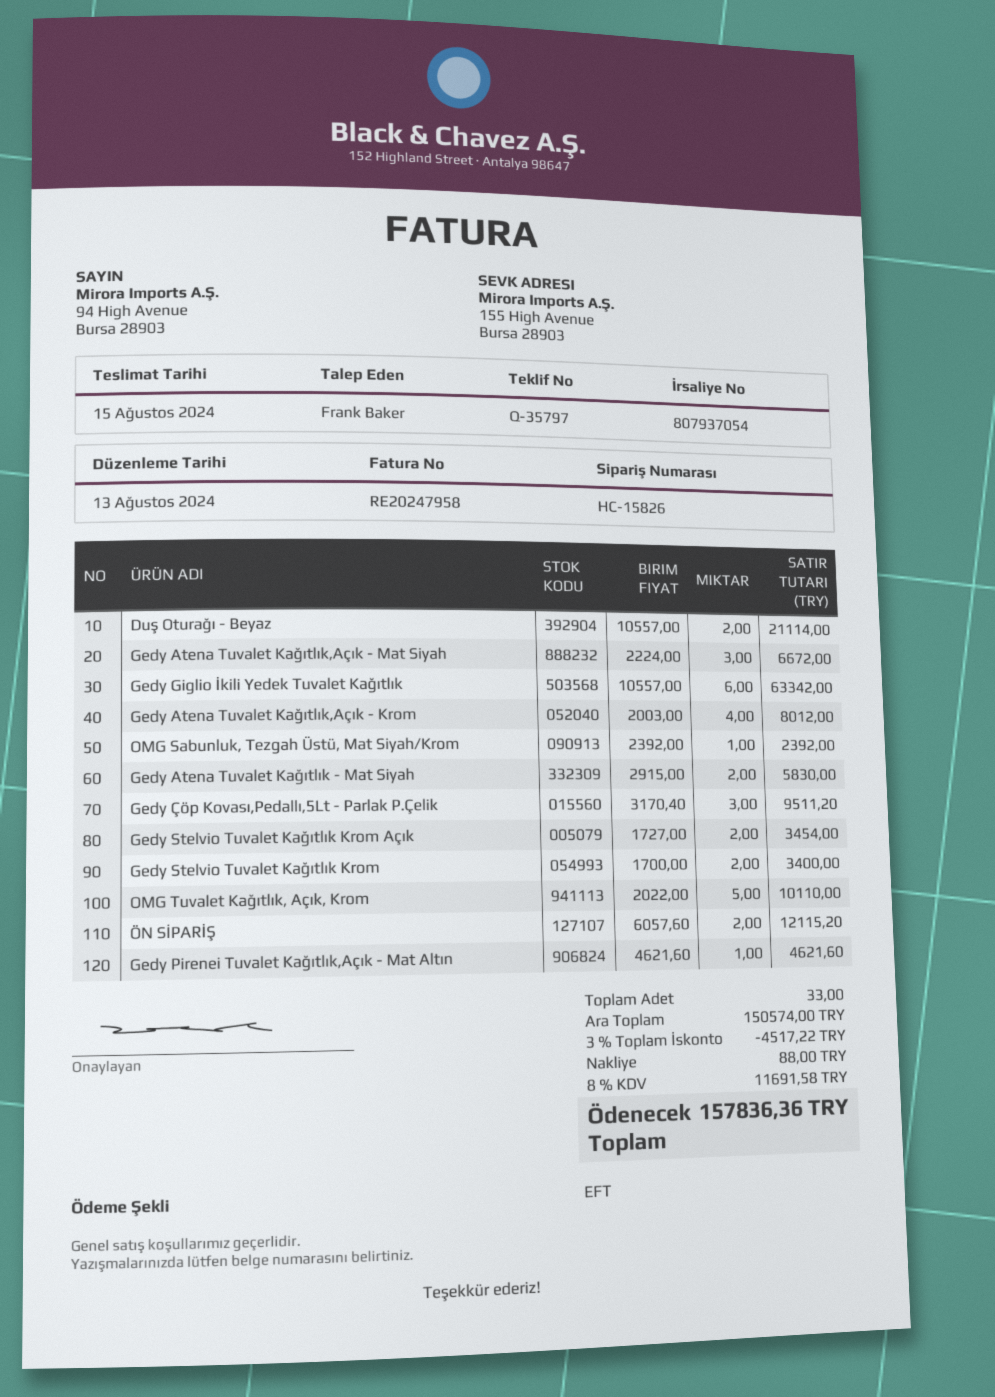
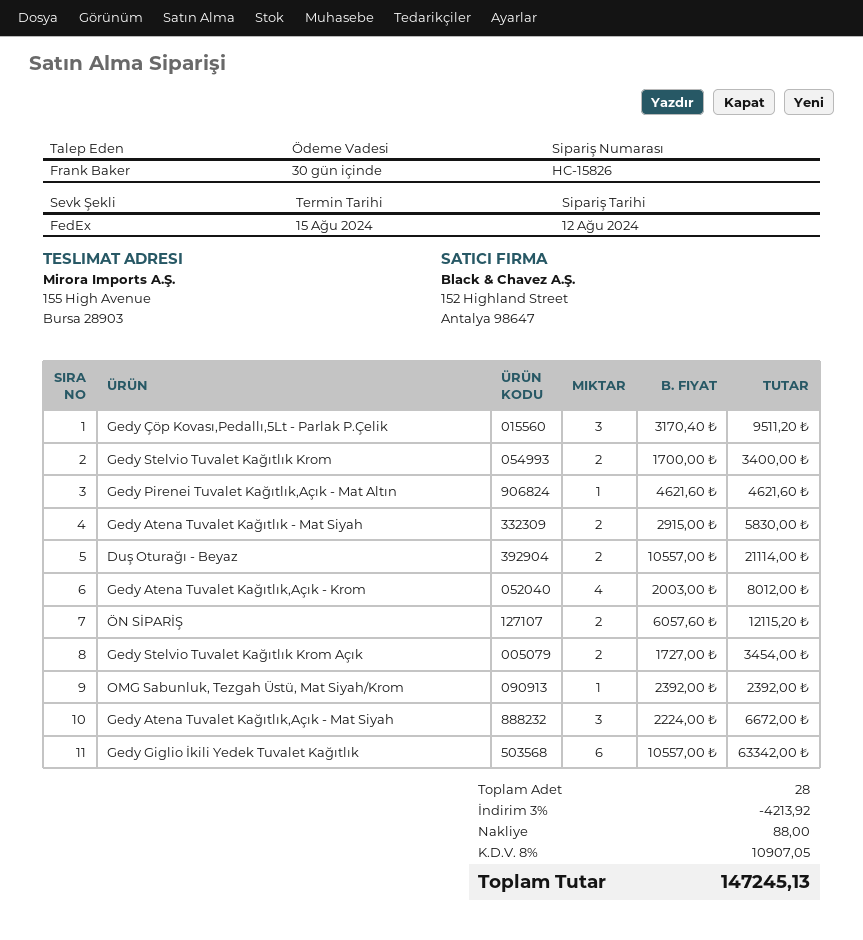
OMG Tuvalet Kağıtlık, Açık, Krom: 5 x 2022.00 = 10110.00 -> none
total quantity: 33 -> 28
discount: 3% = 4517.22 -> 3% = 4213.92
tax: 8% = 11691.58 -> 8% = 10907.05
total: 157836.36 -> 147245.13

